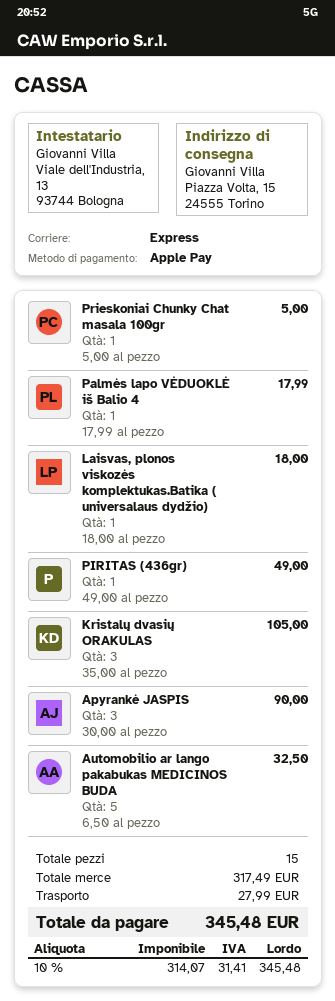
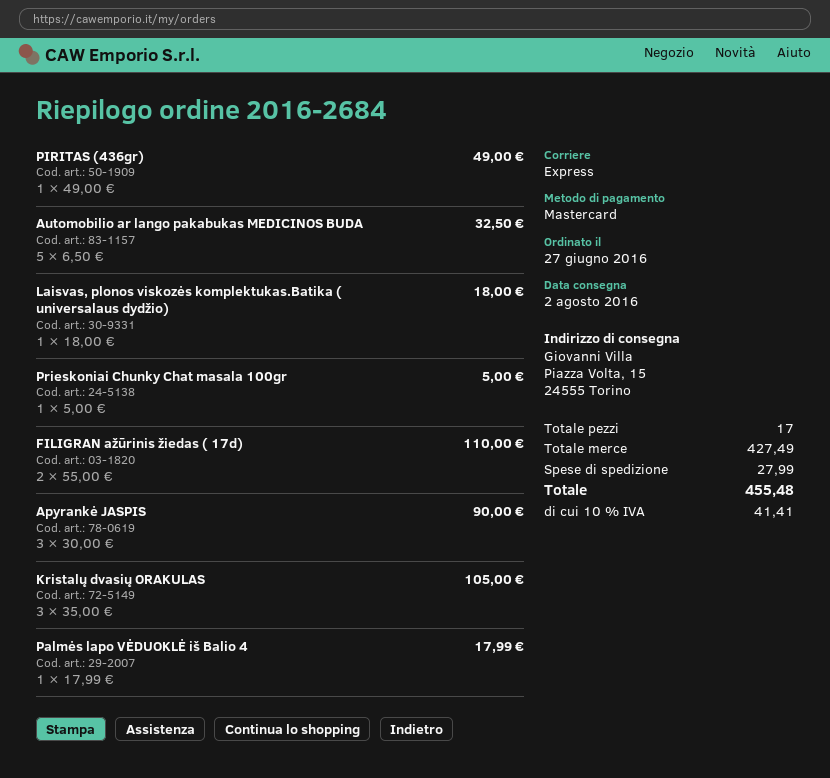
payment method: Apple Pay -> Mastercard
FILIGRAN ažūrinis žiedas ( 17d): none -> 2 x 55.00 = 110.00
total quantity: 15 -> 17
subtotal: 317.49 -> 427.49
tax: 10% = 31.41 -> 10% = 41.41
total: 345.48 -> 455.48

